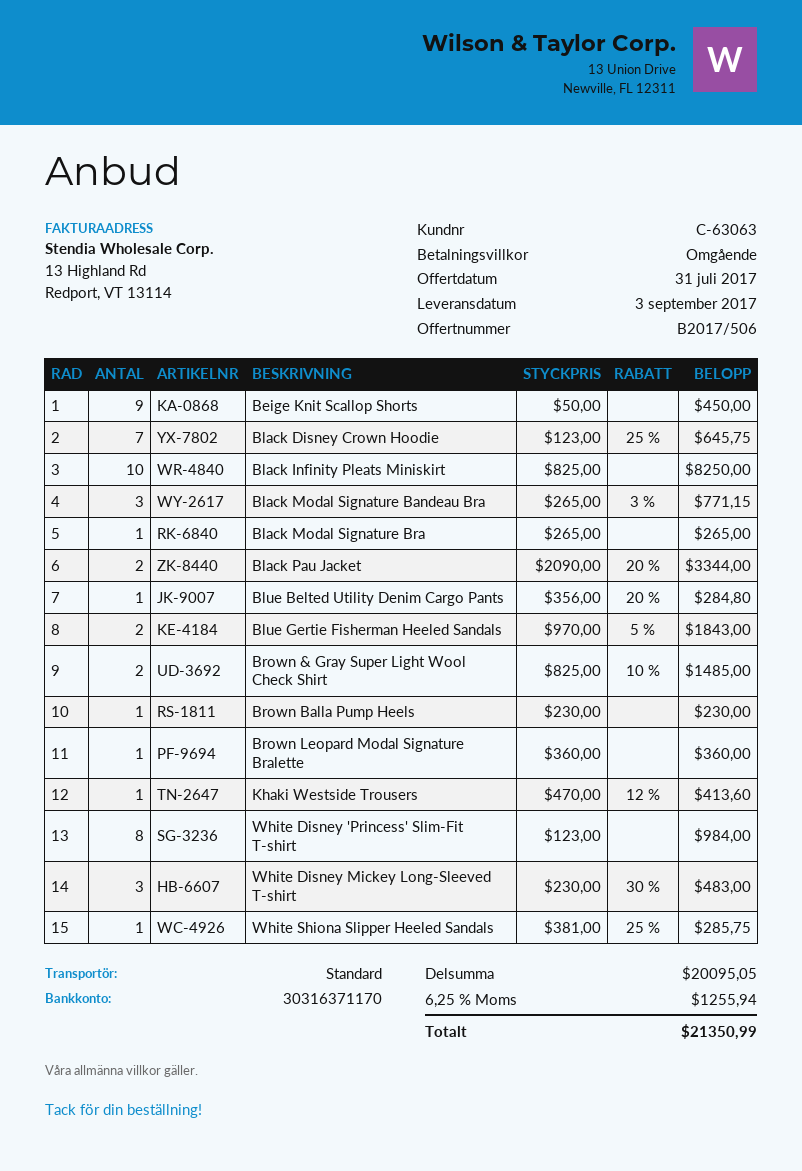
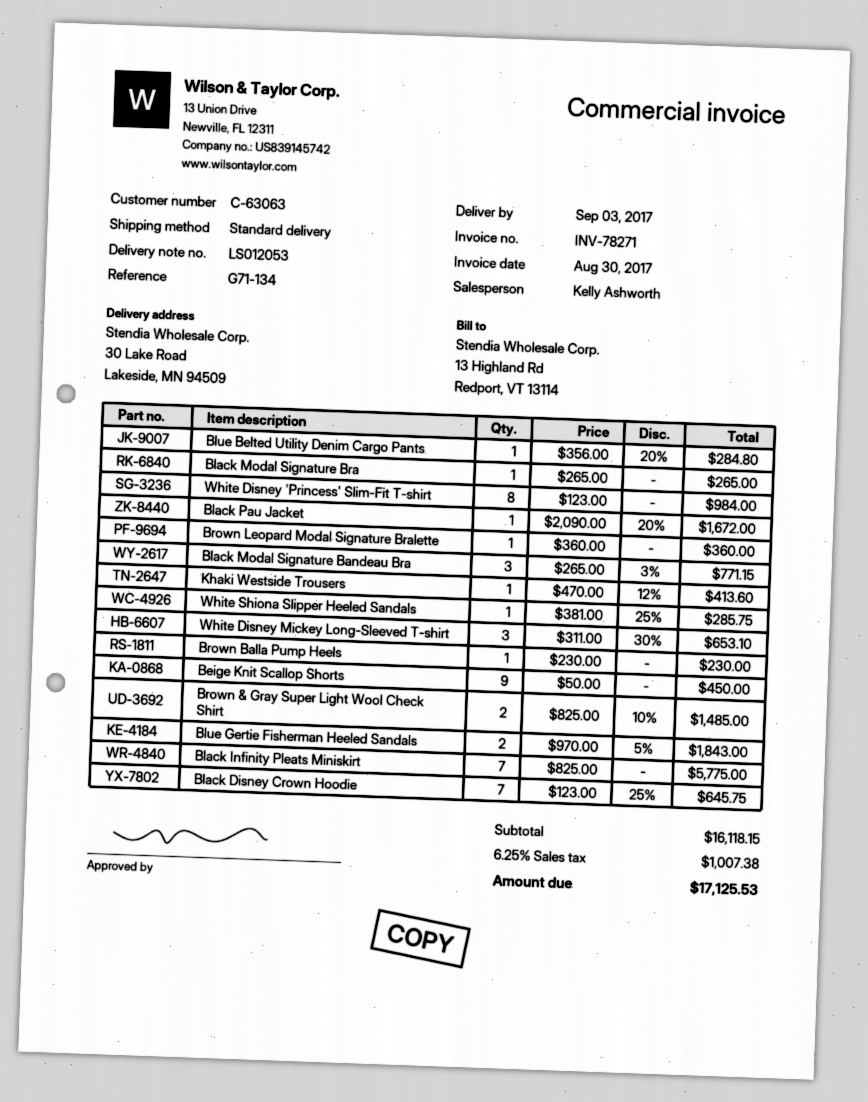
Black Infinity Pleats Miniskirt: 10 x 825.00 = 8250.00 -> 7 x 825.00 = 5775.00
Black Pau Jacket: 2 x 2090.00 - 20% = 3344.00 -> 1 x 2090.00 - 20% = 1672.00
White Disney Mickey Long-Sleeved T-shirt: 3 x 230.00 - 30% = 483.00 -> 3 x 311.00 - 30% = 653.10
subtotal: 20095.05 -> 16118.15
tax: 6.25% = 1255.94 -> 6.25% = 1007.38
total: 21350.99 -> 17125.53

